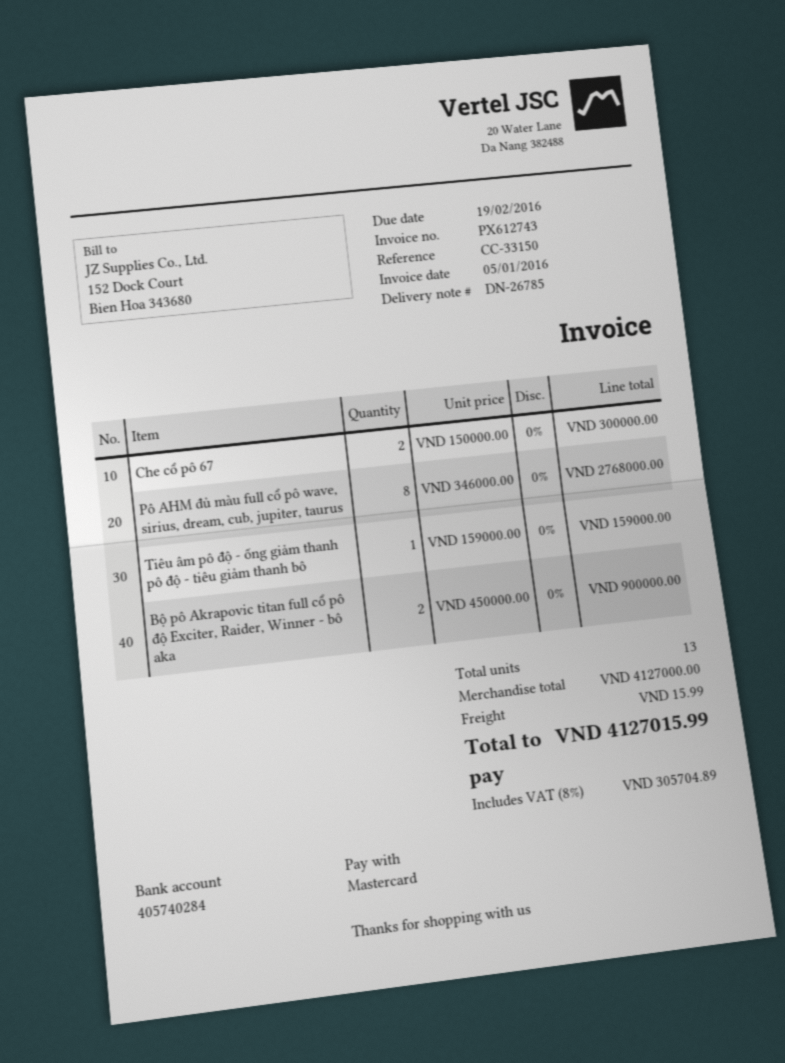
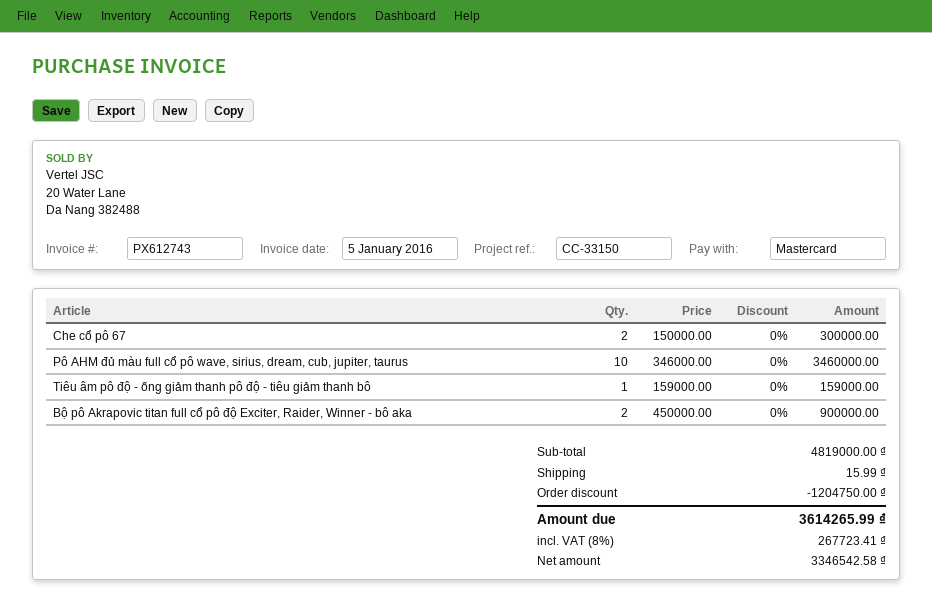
Pô AHM đủ màu full cổ pô wave, sirius, dream, cub, jupiter, taurus: 8 x 346000.00 = 2768000.00 -> 10 x 346000.00 = 3460000.00
subtotal: 4127000.00 -> 4819000.00
discount: none -> 1204750.00
tax: 8% = 305704.89 -> 8% = 267723.41
total: 4127015.99 -> 3614265.99

